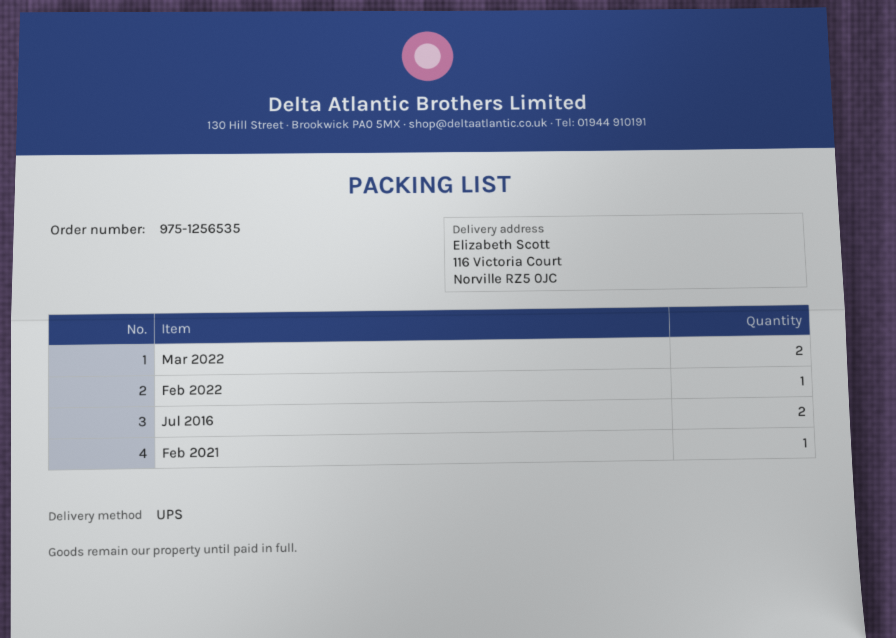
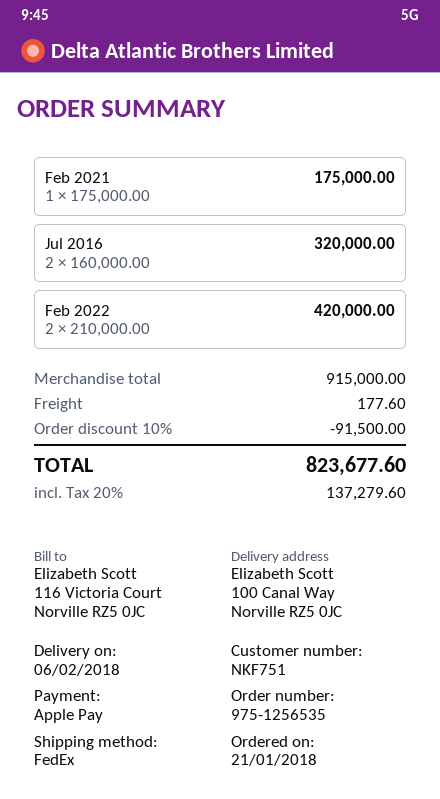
shipping method: UPS -> FedEx
ship to: 116 Victoria Court, Norville RZ5 0JC -> 100 Canal Way, Norville RZ5 0JC
Mar 2022: 2 -> none
Feb 2022: 1 -> 2

